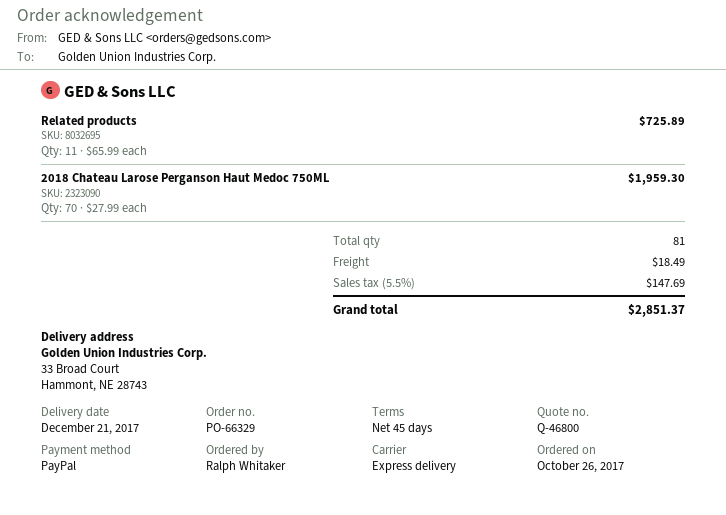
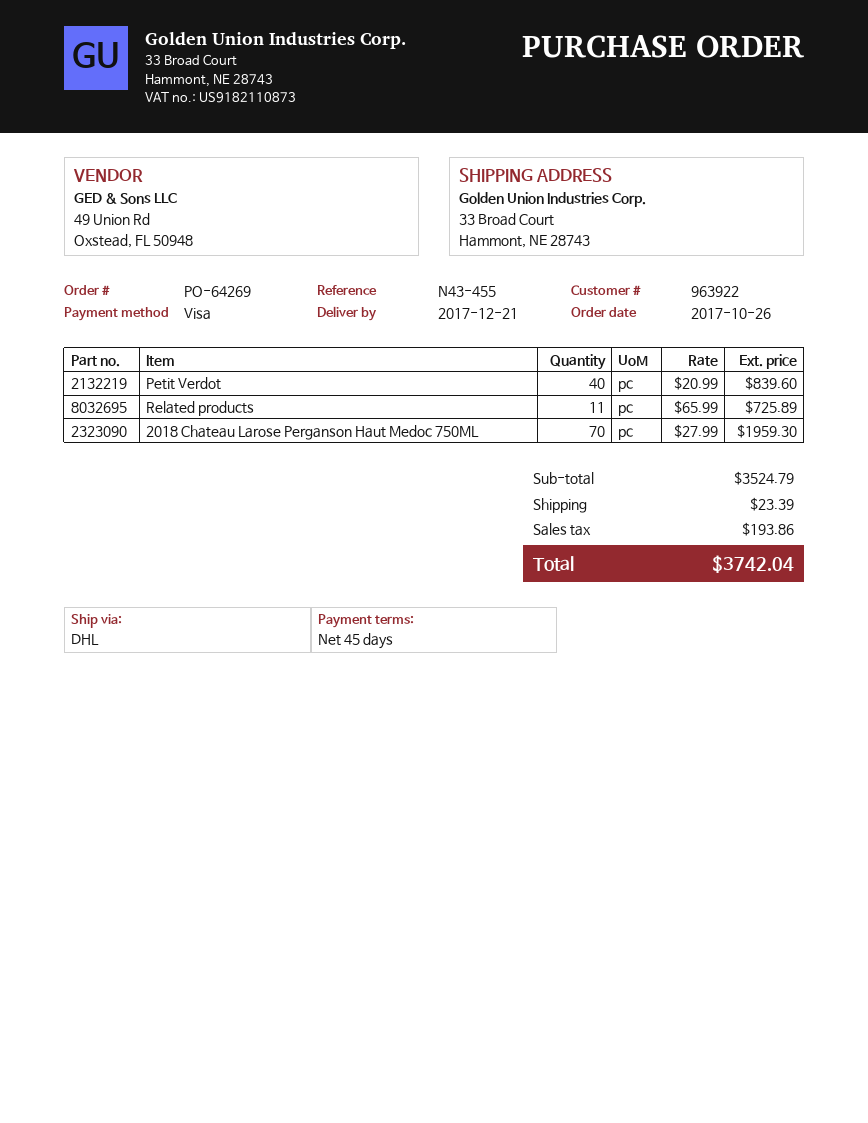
order number: PO-66329 -> PO-64269
payment method: PayPal -> Visa
shipping method: express -> DHL
Petit Verdot: none -> 40 x 20.99 = 839.60
shipping: 18.49 -> 23.39
tax: 147.69 -> 193.86
total: 2851.37 -> 3742.04

